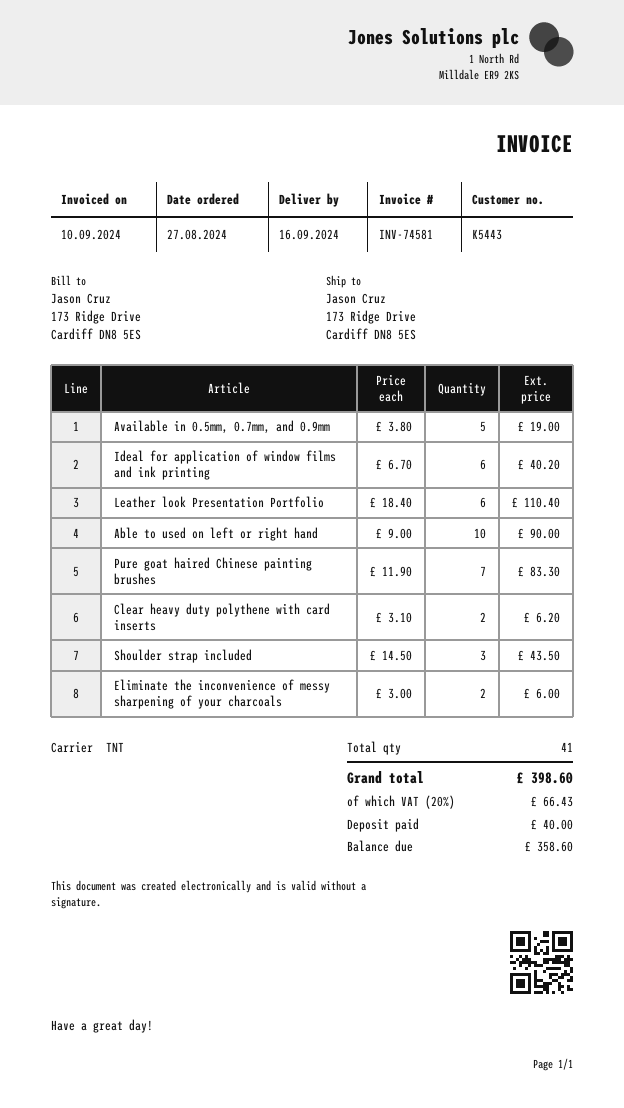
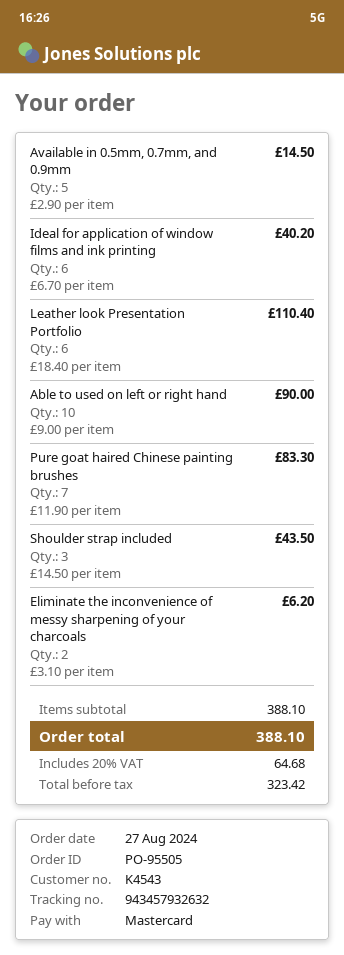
customer number: K5443 -> K4543
Available in 0.5mm, 0.7mm, and 0.9mm: 5 x 3.80 = 19.00 -> 5 x 2.90 = 14.50
Clear heavy duty polythene with card inserts: 2 x 3.10 = 6.20 -> none
Eliminate the inconvenience of messy sharpening of your charcoals: 2 x 3.00 = 6.00 -> 2 x 3.10 = 6.20
tax: 20% = 66.43 -> 20% = 64.68
total: 398.60 -> 388.10

